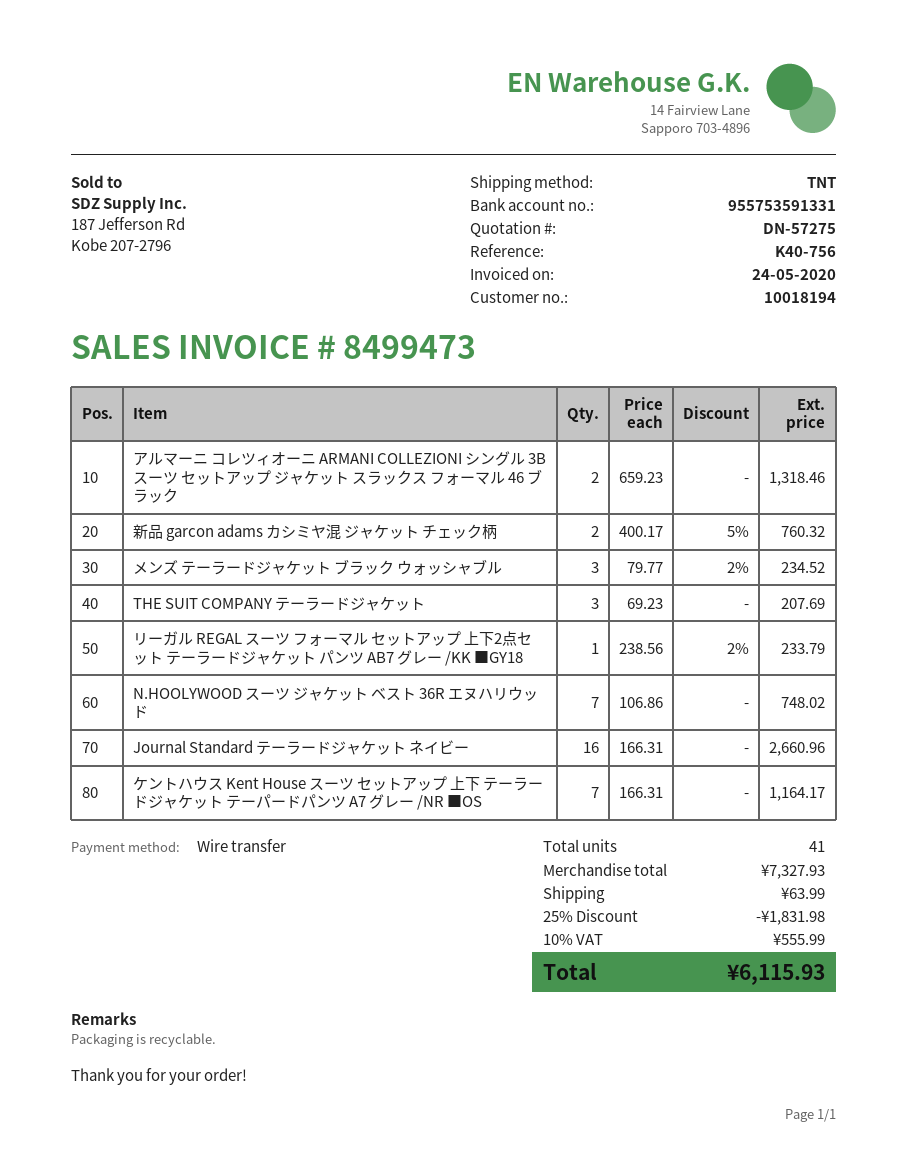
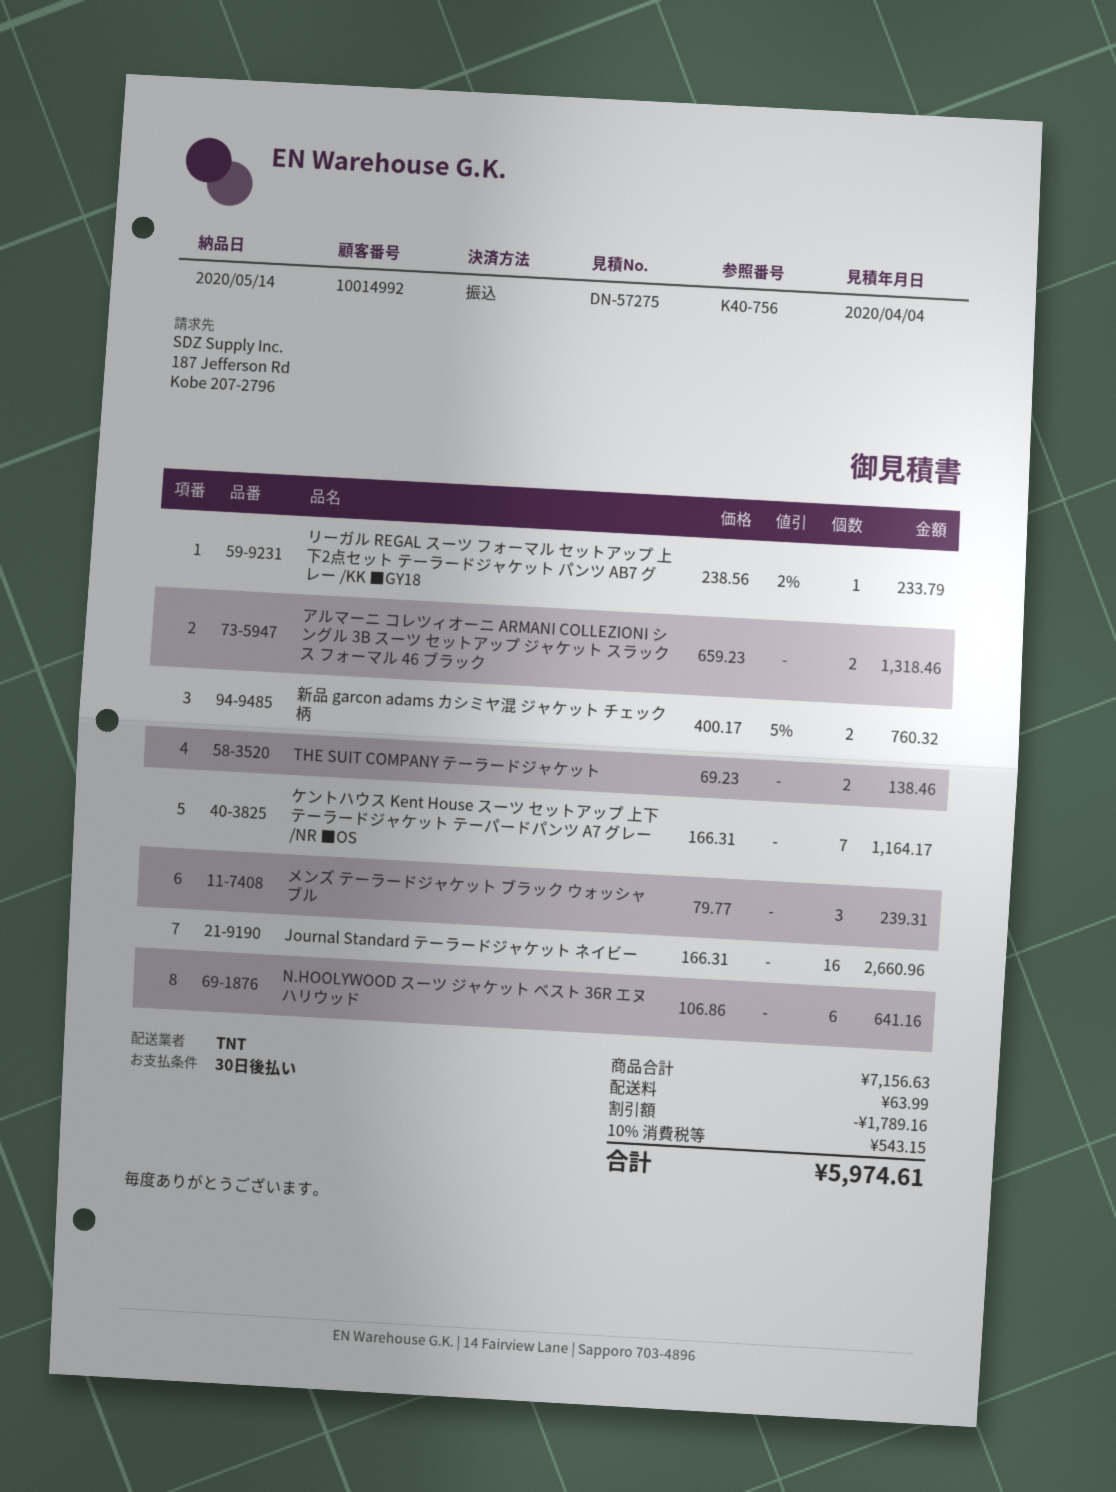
customer number: 10018194 -> 10014992
メンズ テーラードジャケット ブラック ウォッシャブル: 3 x 79.77 - 2% = 234.52 -> 3 x 79.77 = 239.31
THE SUIT COMPANY テーラードジャケット: 3 x 69.23 = 207.69 -> 2 x 69.23 = 138.46
N.HOOLYWOOD スーツ ジャケット ベスト 36R エヌハリウッド: 7 x 106.86 = 748.02 -> 6 x 106.86 = 641.16
subtotal: 7327.93 -> 7156.63
discount: 1831.98 -> 1789.16
tax: 10% = 555.99 -> 10% = 543.15
total: 6115.93 -> 5974.61

